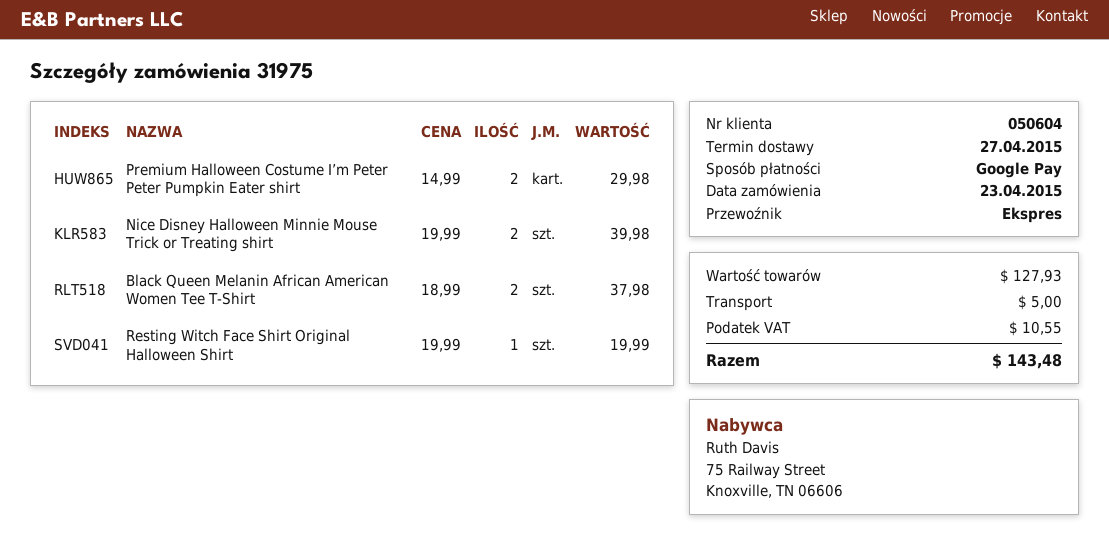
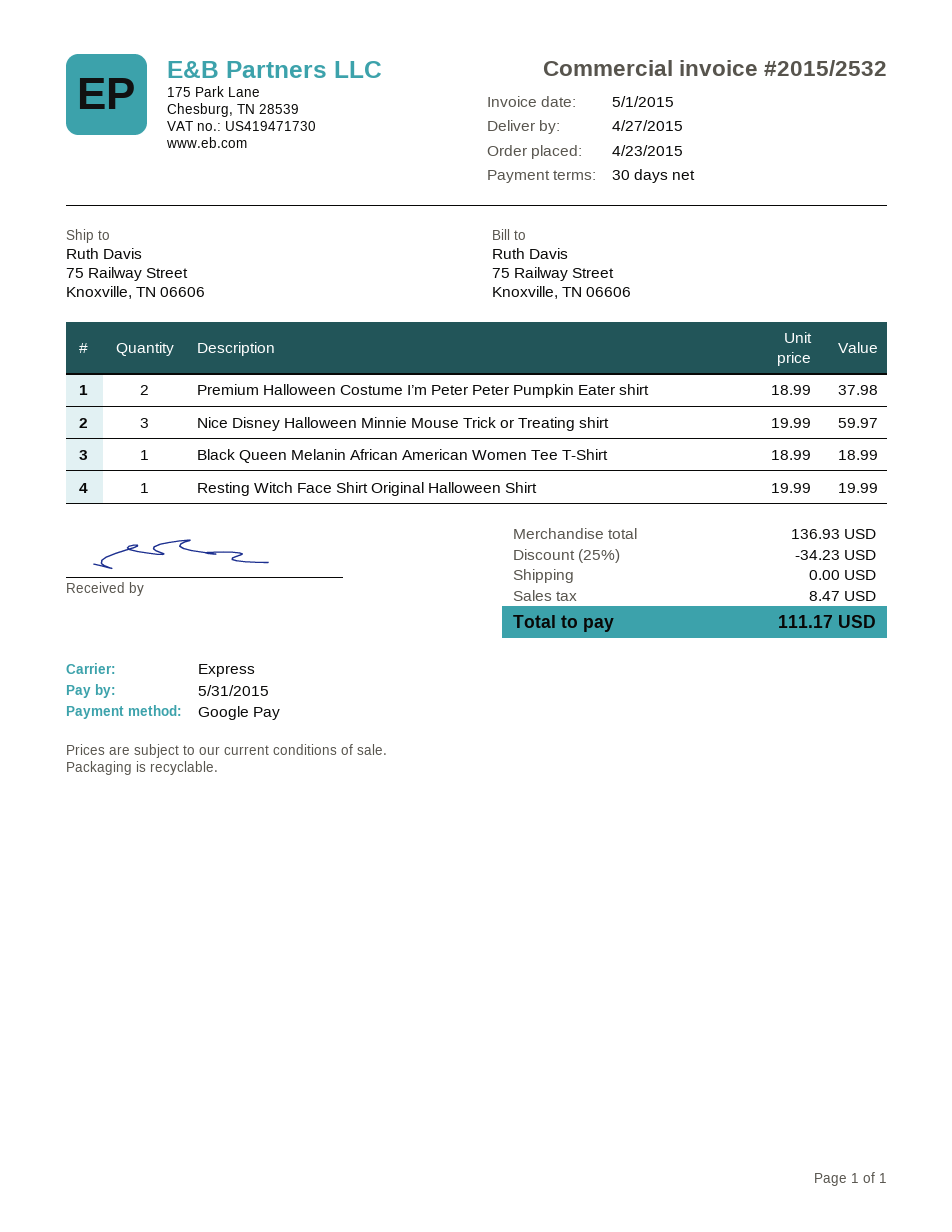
Premium Halloween Costume I’m Peter Peter Pumpkin Eater shirt: 2 x 14.99 = 29.98 -> 2 x 18.99 = 37.98
Nice Disney Halloween Minnie Mouse Trick or Treating shirt: 2 x 19.99 = 39.98 -> 3 x 19.99 = 59.97
Black Queen Melanin African American Women Tee T-Shirt: 2 x 18.99 = 37.98 -> 1 x 18.99 = 18.99
subtotal: 127.93 -> 136.93
discount: none -> 25% = 34.23
shipping: 5.00 -> 0.00
tax: 10.55 -> 8.47
total: 143.48 -> 111.17

